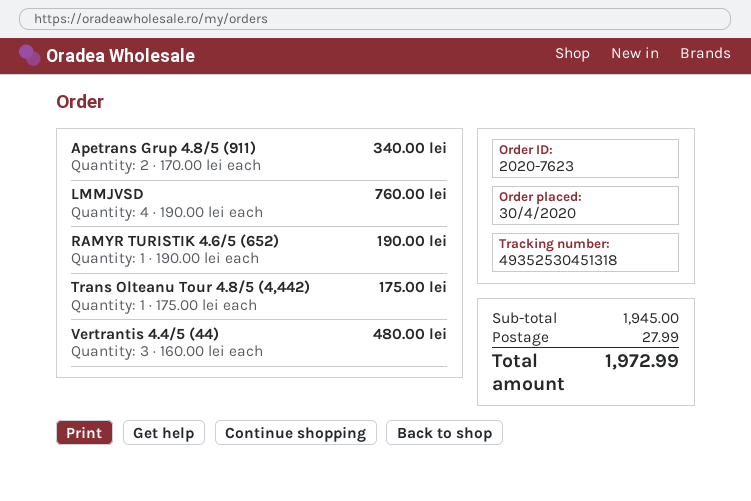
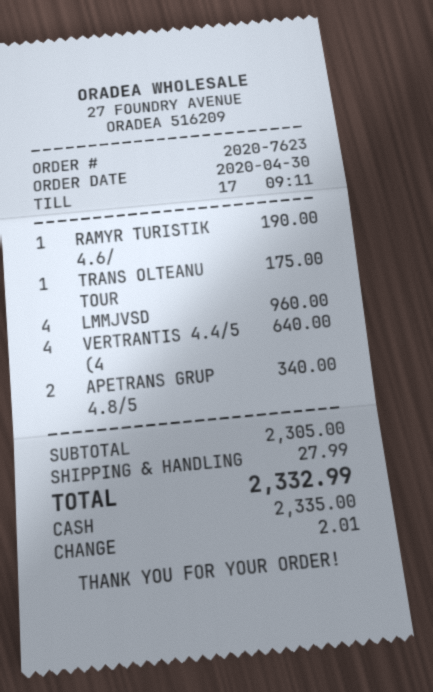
LMMJVSD: 4 for 760.00 -> 4 for 960.00
Vertrantis 4.4/5 (44): 3 for 480.00 -> 4 for 640.00
subtotal: 1945.00 -> 2305.00
total: 1972.99 -> 2332.99

